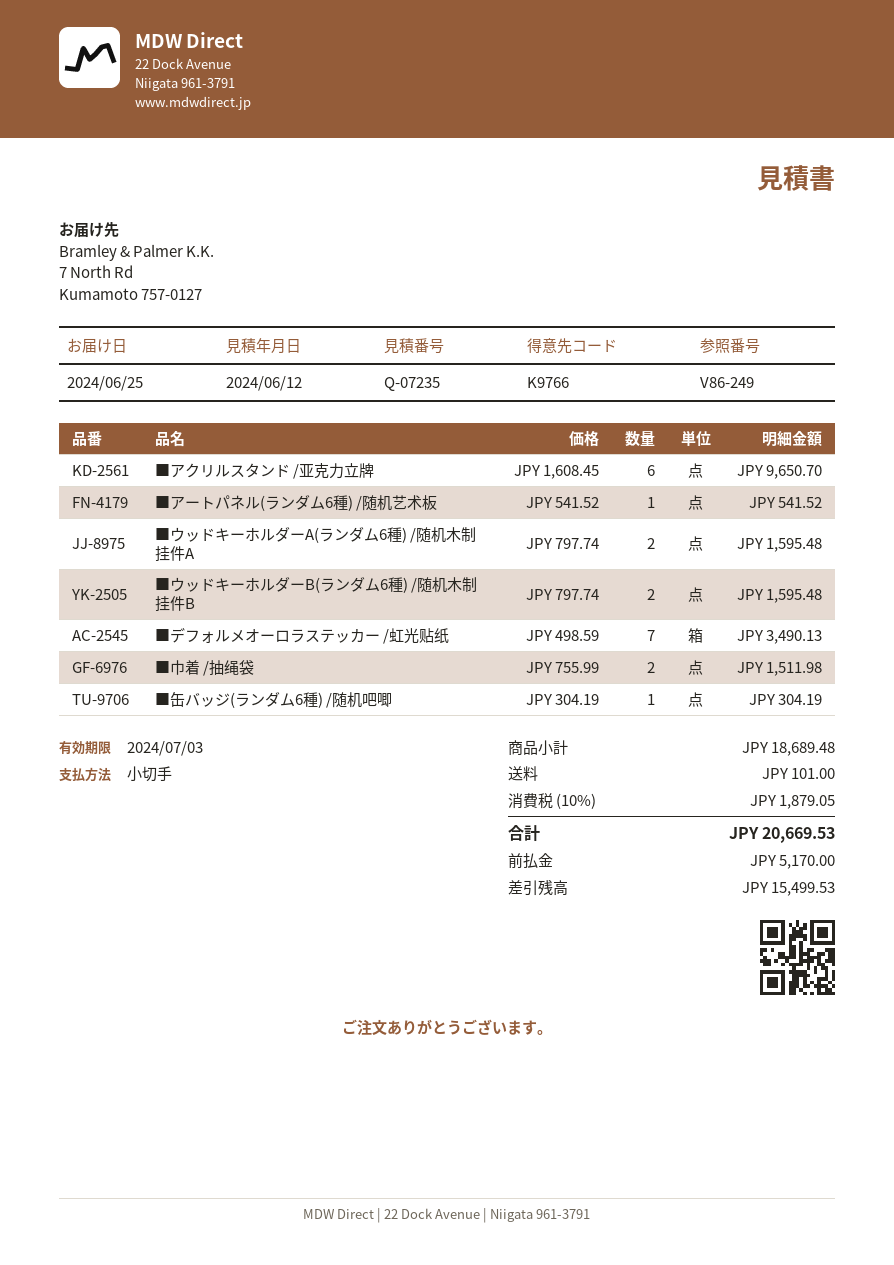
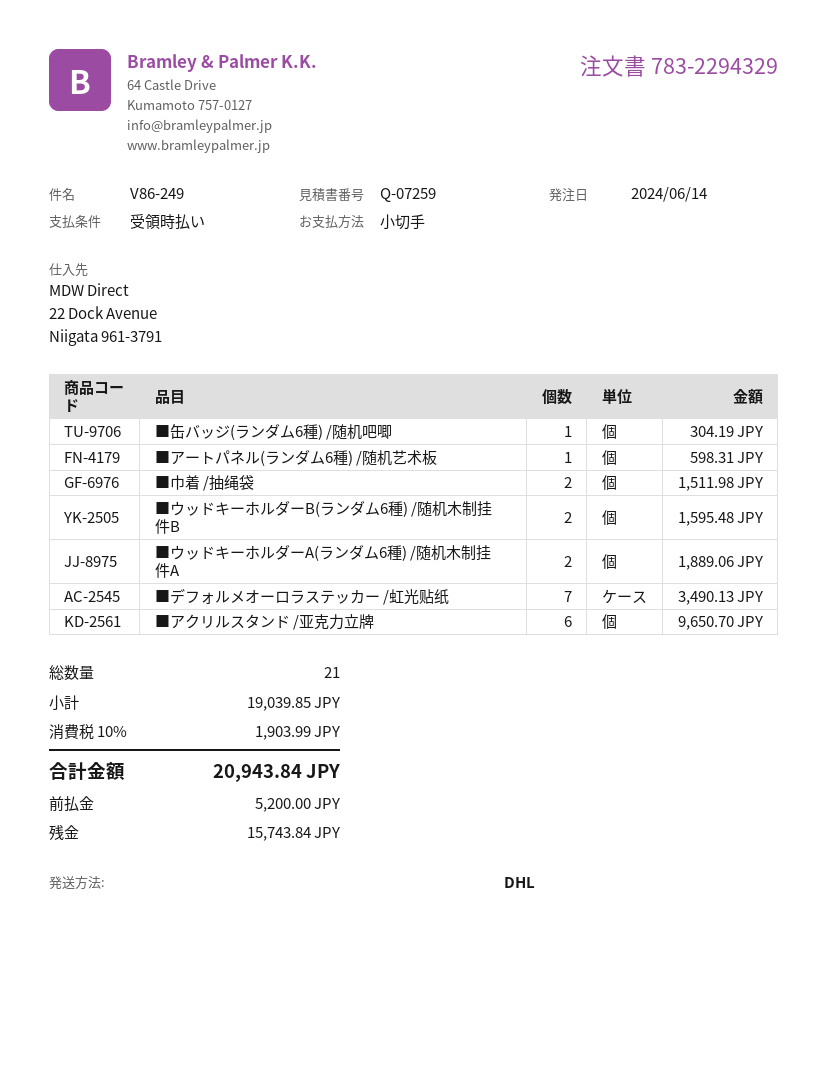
quote number: Q-07235 -> Q-07259
■アートパネル(ランダム6種) /随机艺术板: 1 for 541.52 -> 1 for 598.31
■ウッドキーホルダーA(ランダム6種) /随机木制挂件A: 2 for 1595.48 -> 2 for 1889.06
subtotal: 18689.48 -> 19039.85
shipping: 101.00 -> none
tax: 10% = 1879.05 -> 10% = 1903.99
total: 20669.53 -> 20943.84
deposit: 5170.00 -> 5200.00
balance: 15499.53 -> 15743.84

